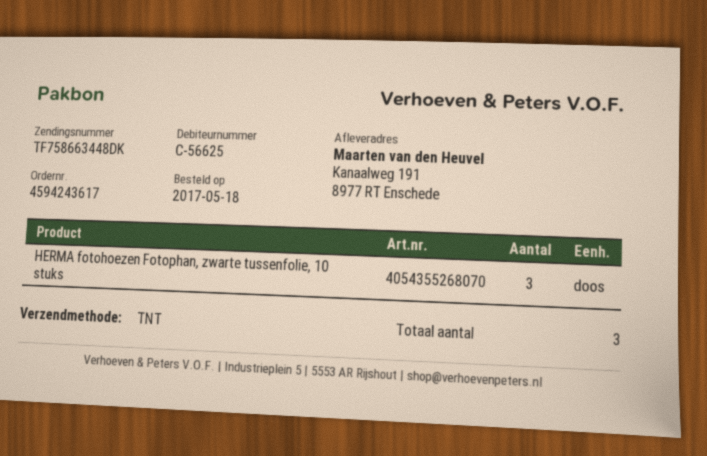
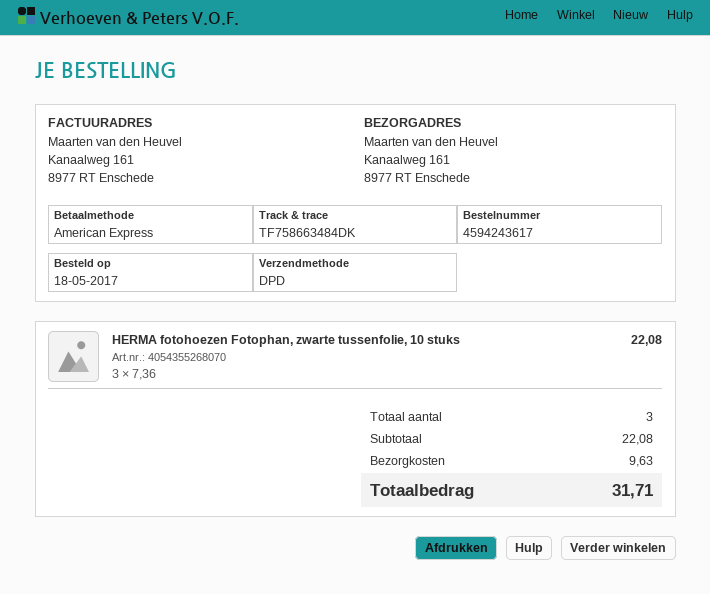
shipping method: TNT -> DPD
tracking number: TF758663448DK -> TF758663484DK
ship to: Kanaalweg 191, 8977 RT Enschede -> Kanaalweg 161, 8977 RT Enschede

